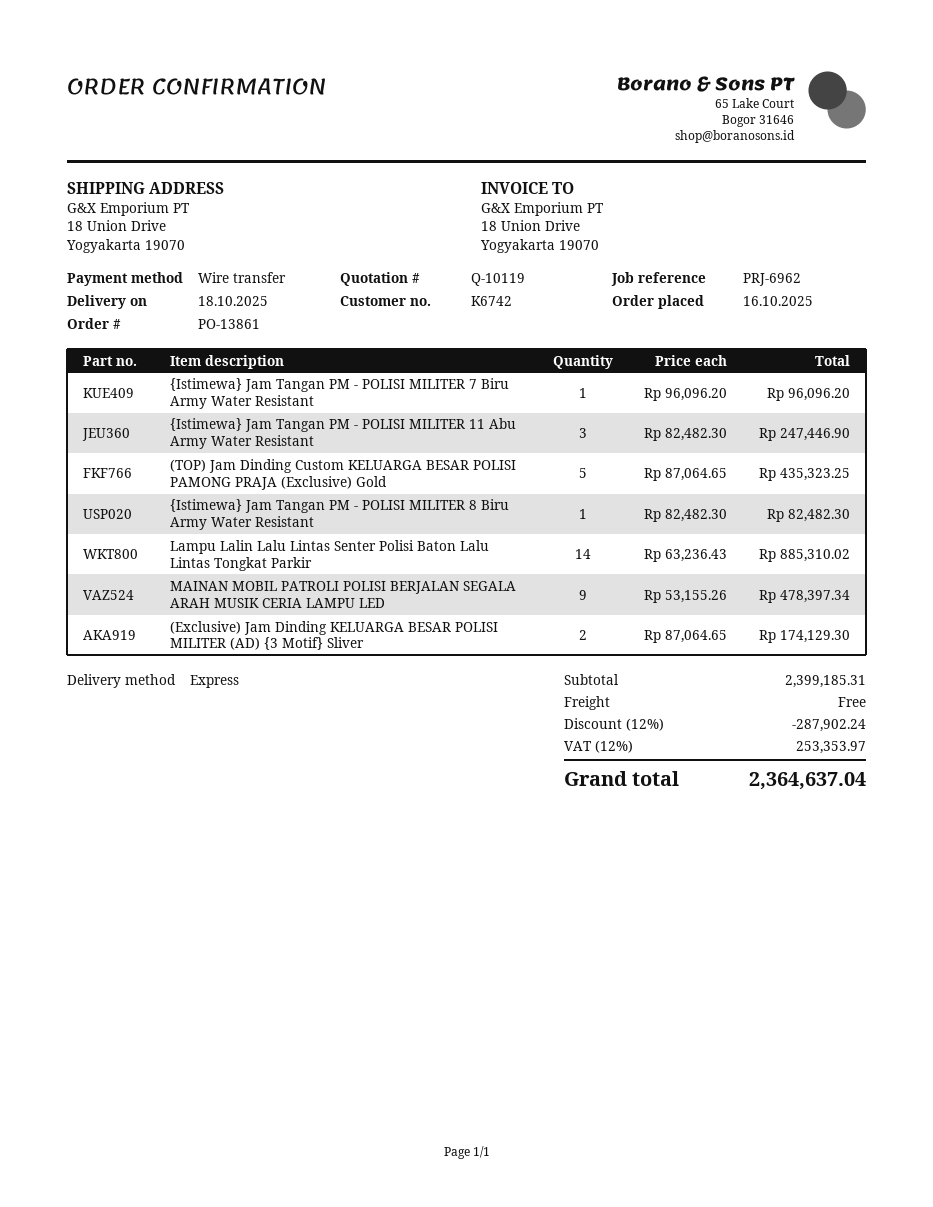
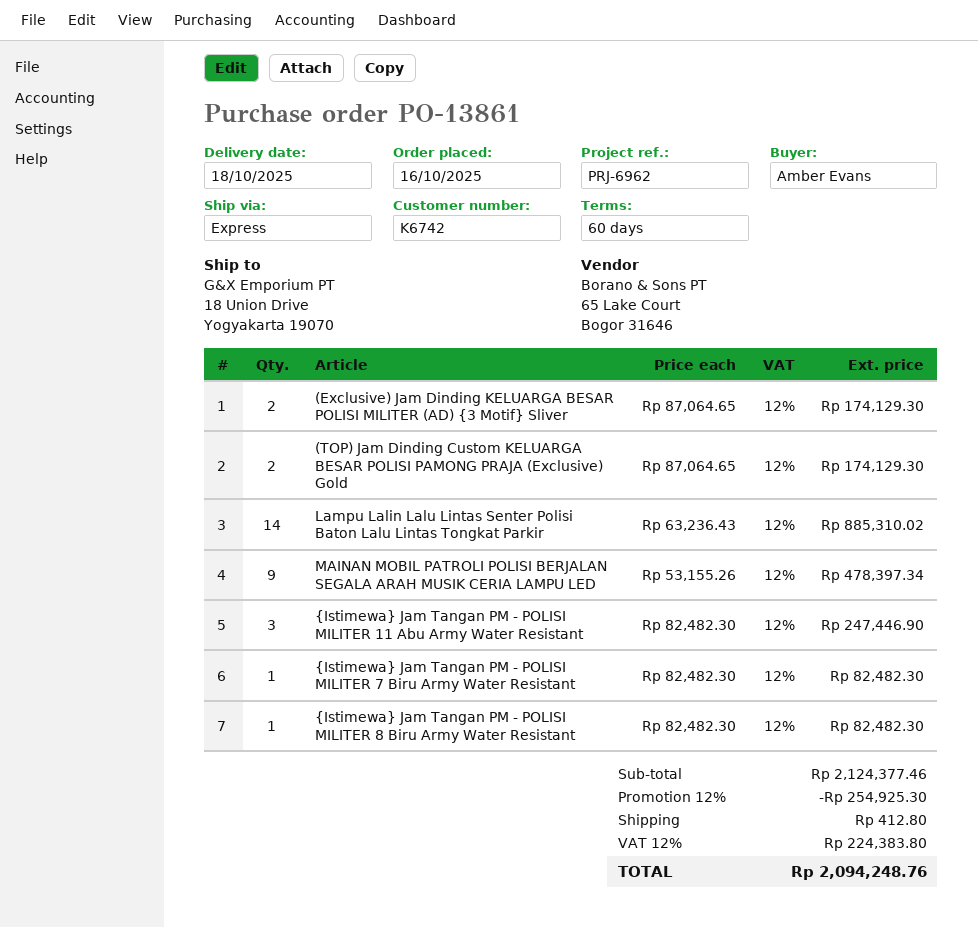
{Istimewa} Jam Tangan PM - POLISI MILITER 7 Biru Army Water Resistant: 1 x 96096.20 = 96096.20 -> 1 x 82482.30 = 82482.30
(TOP) Jam Dinding Custom KELUARGA BESAR POLISI PAMONG PRAJA (Exclusive) Gold: 5 x 87064.65 = 435323.25 -> 2 x 87064.65 = 174129.30
subtotal: 2399185.31 -> 2124377.46
discount: 12% = 287902.24 -> 12% = 254925.30
shipping: 0.00 -> 412.80
tax: 12% = 253353.97 -> 12% = 224383.80
total: 2364637.04 -> 2094248.76

